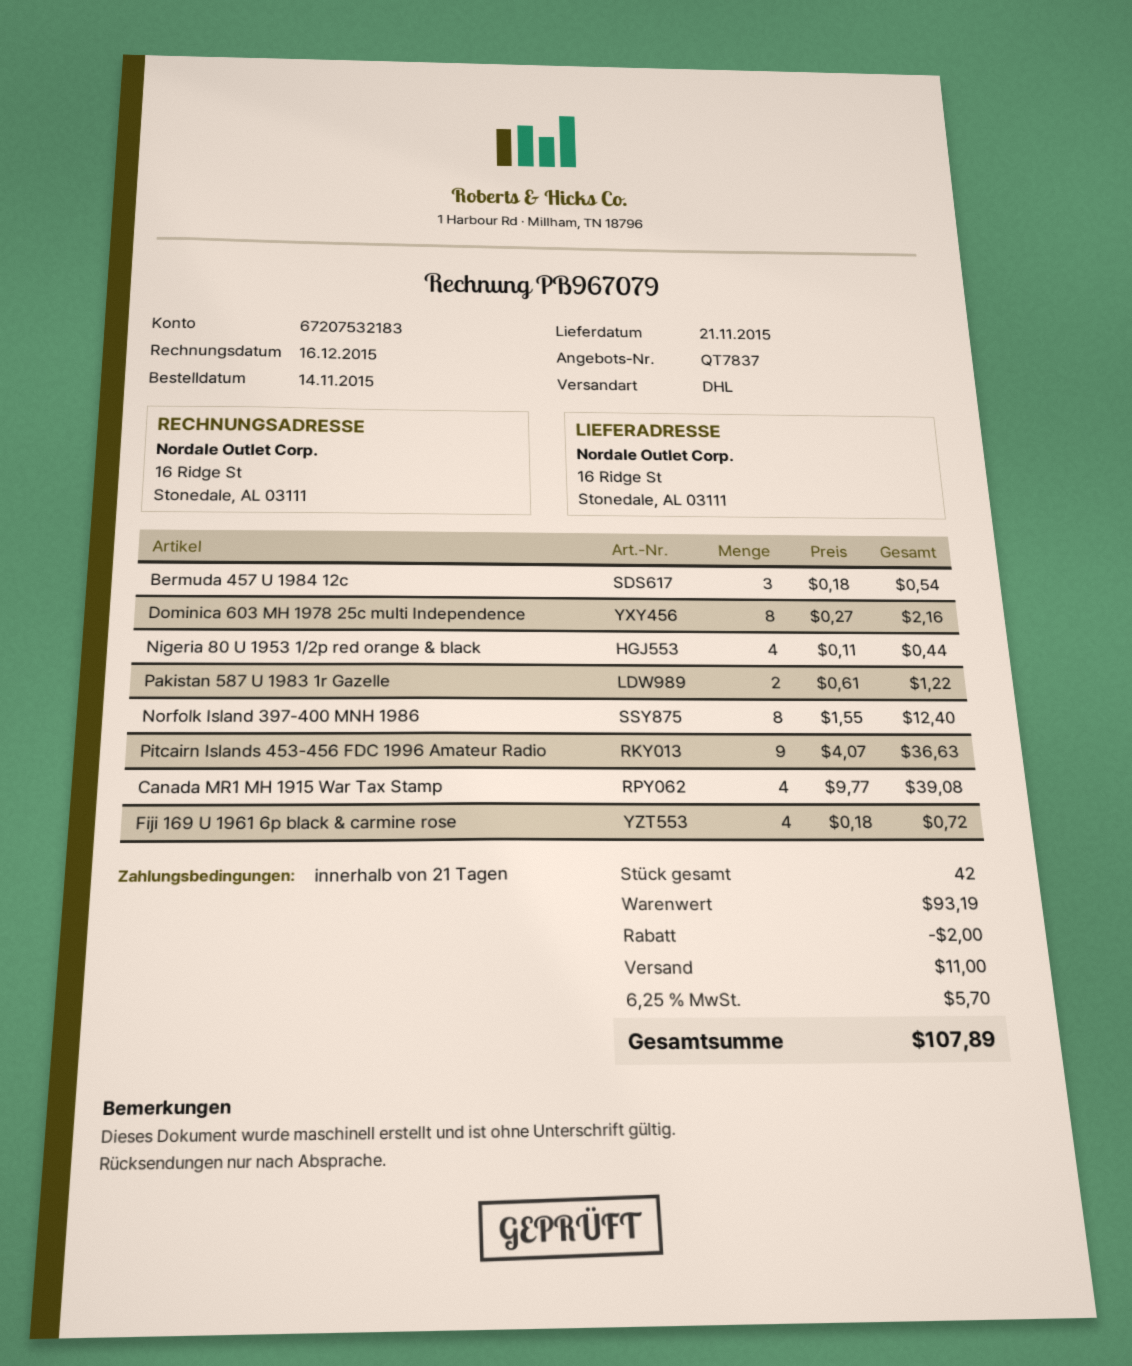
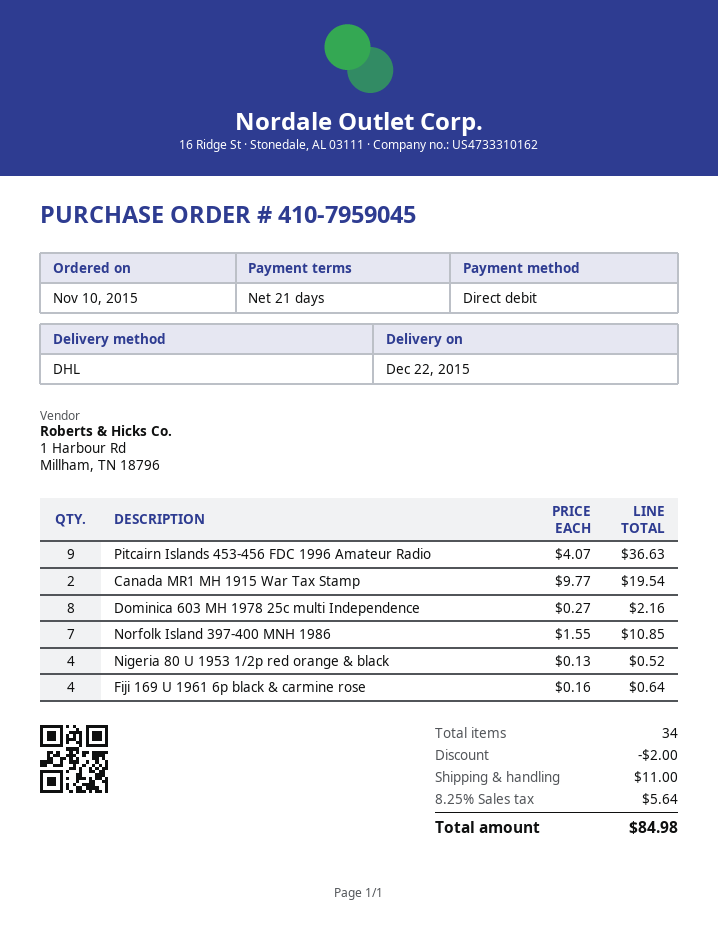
order date: 2015-11-14 -> 2015-11-10
delivery date: 2015-11-21 -> 2015-12-22
Bermuda 457 U 1984 12c: 3 x 0.18 = 0.54 -> none
Nigeria 80 U 1953 1/2p red orange & black: 4 x 0.11 = 0.44 -> 4 x 0.13 = 0.52
Pakistan 587 U 1983 1r Gazelle: 2 x 0.61 = 1.22 -> none
Norfolk Island 397-400 MNH 1986: 8 x 1.55 = 12.40 -> 7 x 1.55 = 10.85
Canada MR1 MH 1915 War Tax Stamp: 4 x 9.77 = 39.08 -> 2 x 9.77 = 19.54
Fiji 169 U 1961 6p black & carmine rose: 4 x 0.18 = 0.72 -> 4 x 0.16 = 0.64
total quantity: 42 -> 34
tax: 6.25% = 5.70 -> 8.25% = 5.64
total: 107.89 -> 84.98

